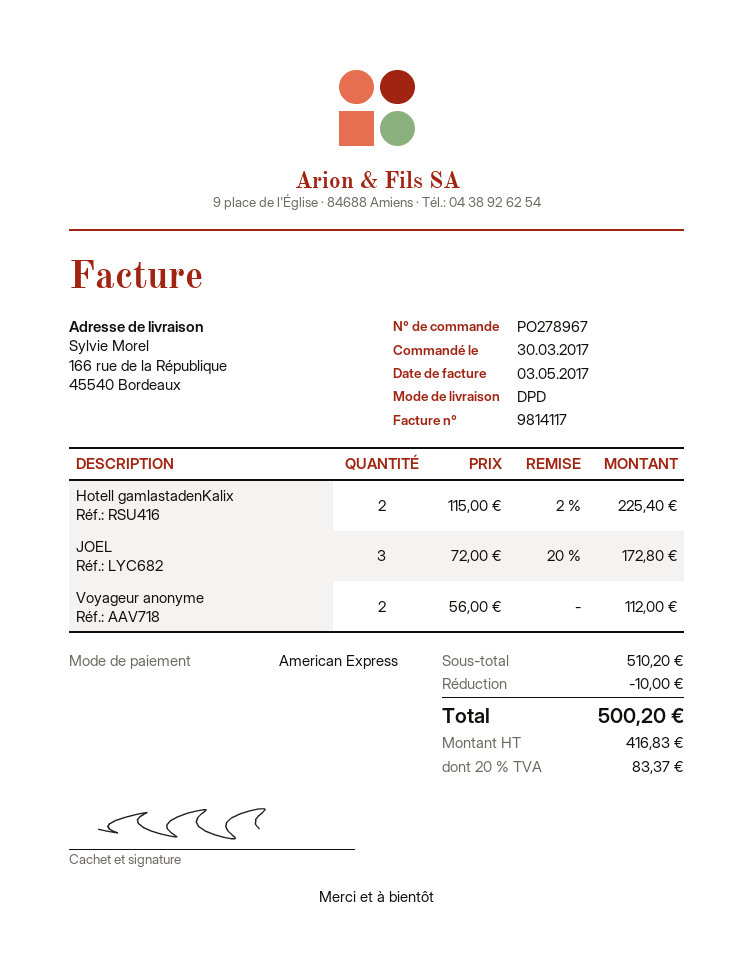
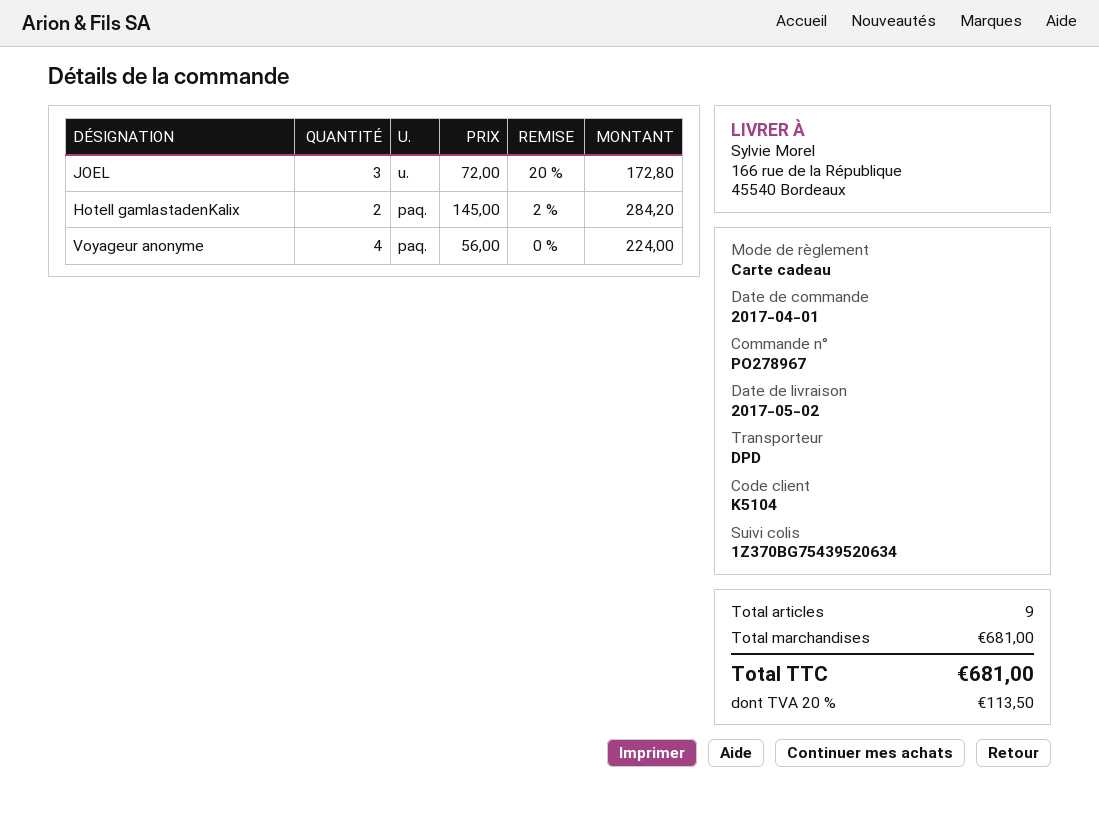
order date: 2017-03-30 -> 2017-04-01
payment method: American Express -> gift card
Hotell gamlastadenKalix: 2 x 115.00 - 2% = 225.40 -> 2 x 145.00 - 2% = 284.20
Voyageur anonyme: 2 x 56.00 = 112.00 -> 4 x 56.00 = 224.00
subtotal: 510.20 -> 681.00
discount: 10.00 -> none
tax: 20% = 83.37 -> 20% = 113.50
total: 500.20 -> 681.00

